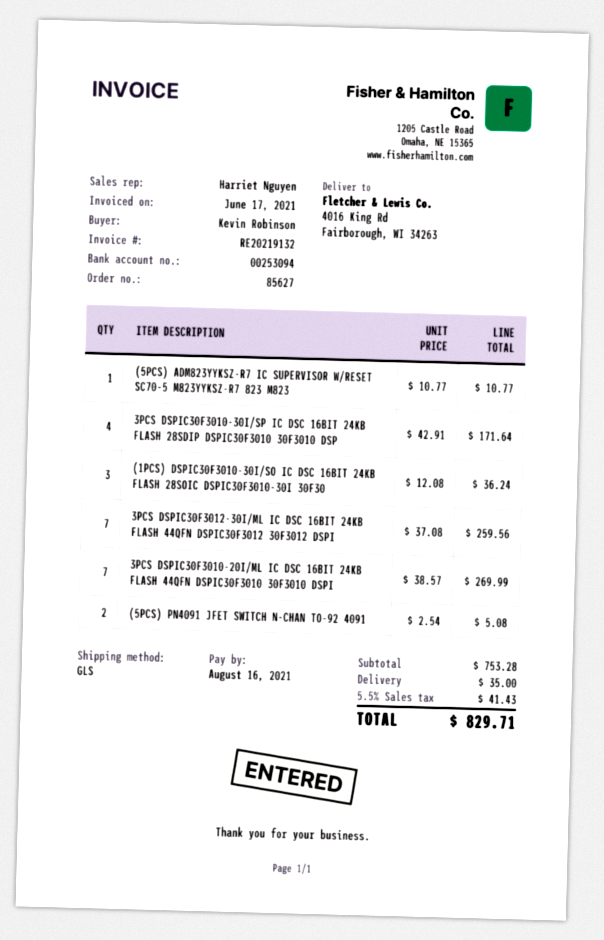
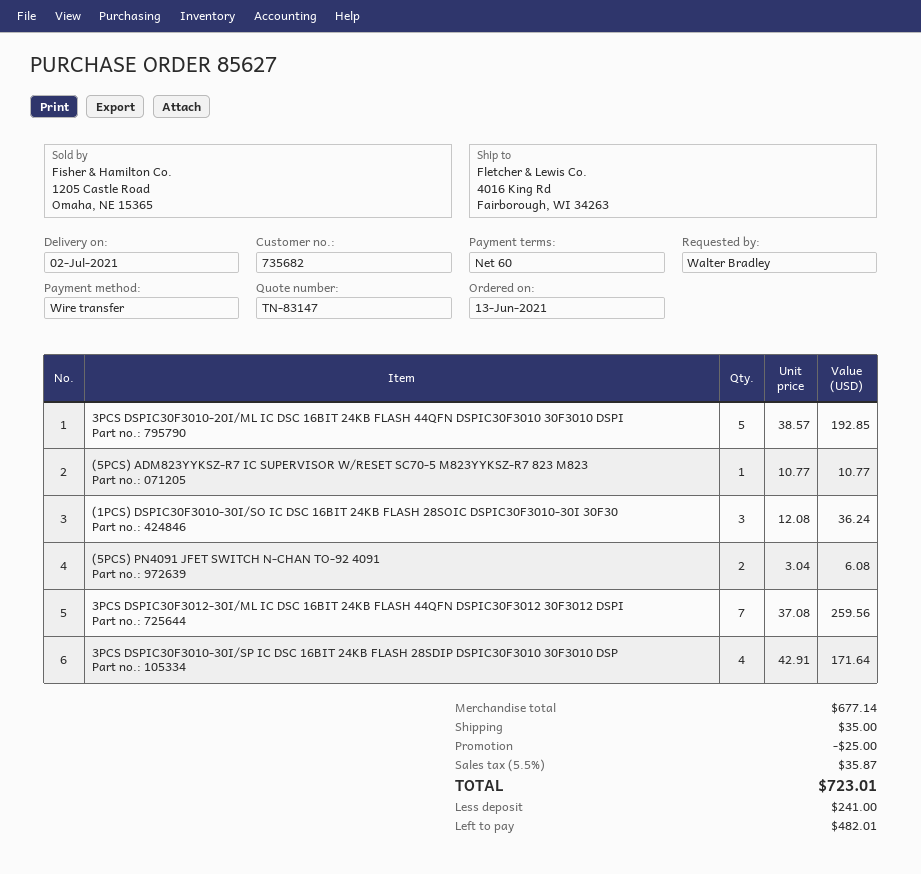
ordered by: Kevin Robinson -> Walter Bradley
3PCS DSPIC30F3010-20I/ML IC DSC 16BIT 24KB FLASH 44QFN DSPIC30F3010 30F3010 DSPI: 7 x 38.57 = 269.99 -> 5 x 38.57 = 192.85
(5PCS) PN4091 JFET SWITCH N-CHAN TO-92 4091: 2 x 2.54 = 5.08 -> 2 x 3.04 = 6.08
subtotal: 753.28 -> 677.14
discount: none -> 25.00
tax: 5.5% = 41.43 -> 5.5% = 35.87
total: 829.71 -> 723.01

